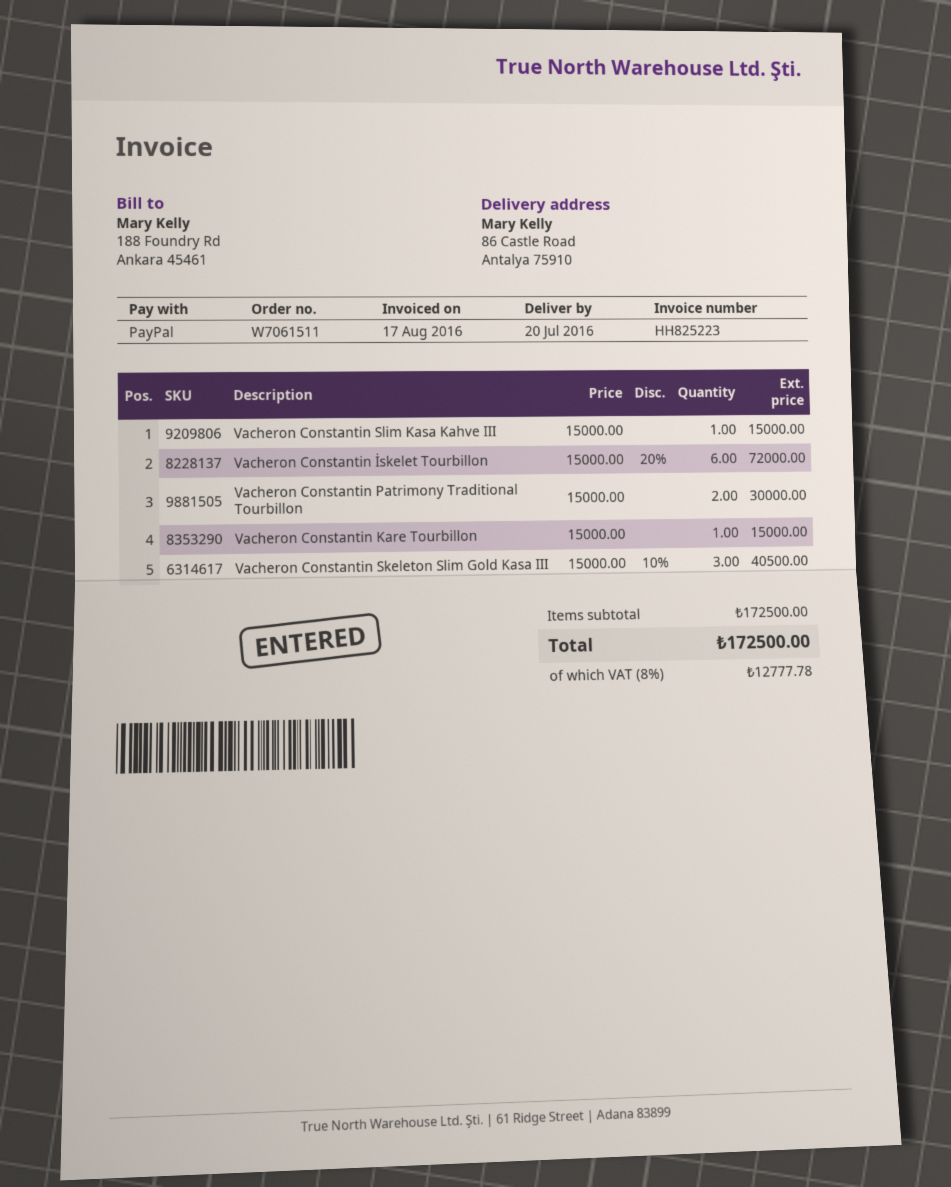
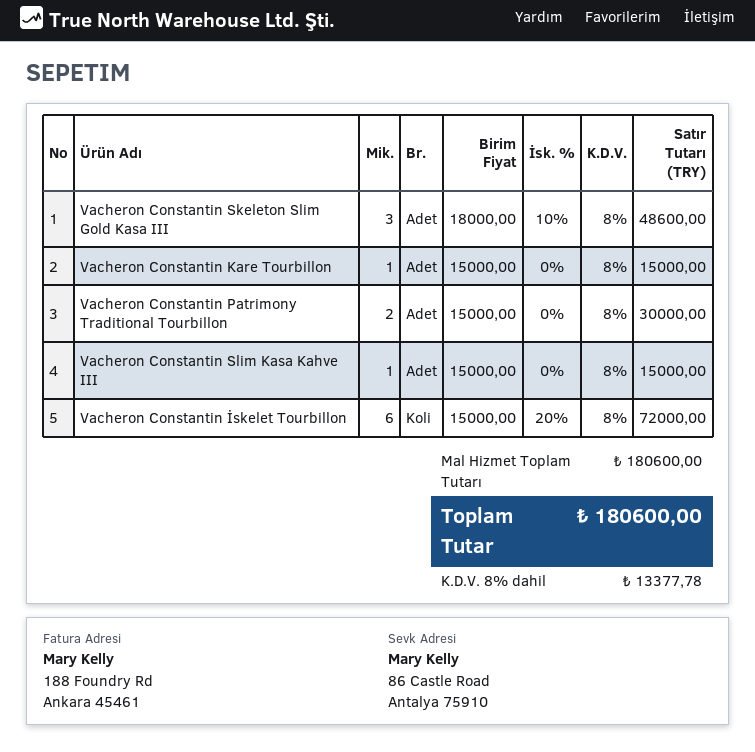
Vacheron Constantin Skeleton Slim Gold Kasa III: 3 x 15000.00 - 10% = 40500.00 -> 3 x 18000.00 - 10% = 48600.00
subtotal: 172500.00 -> 180600.00
tax: 8% = 12777.78 -> 8% = 13377.78
total: 172500.00 -> 180600.00

